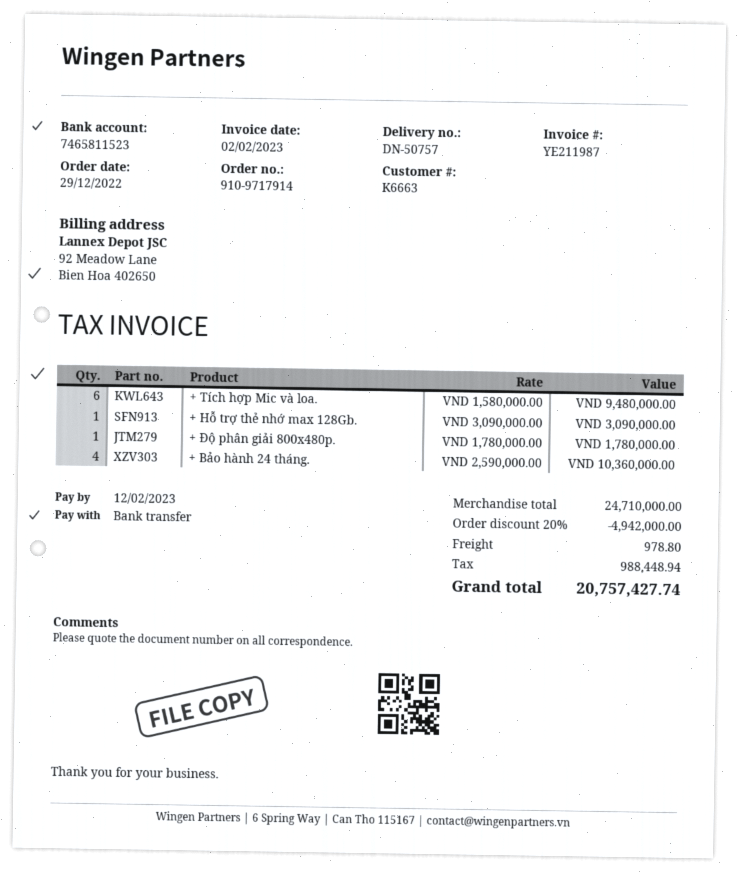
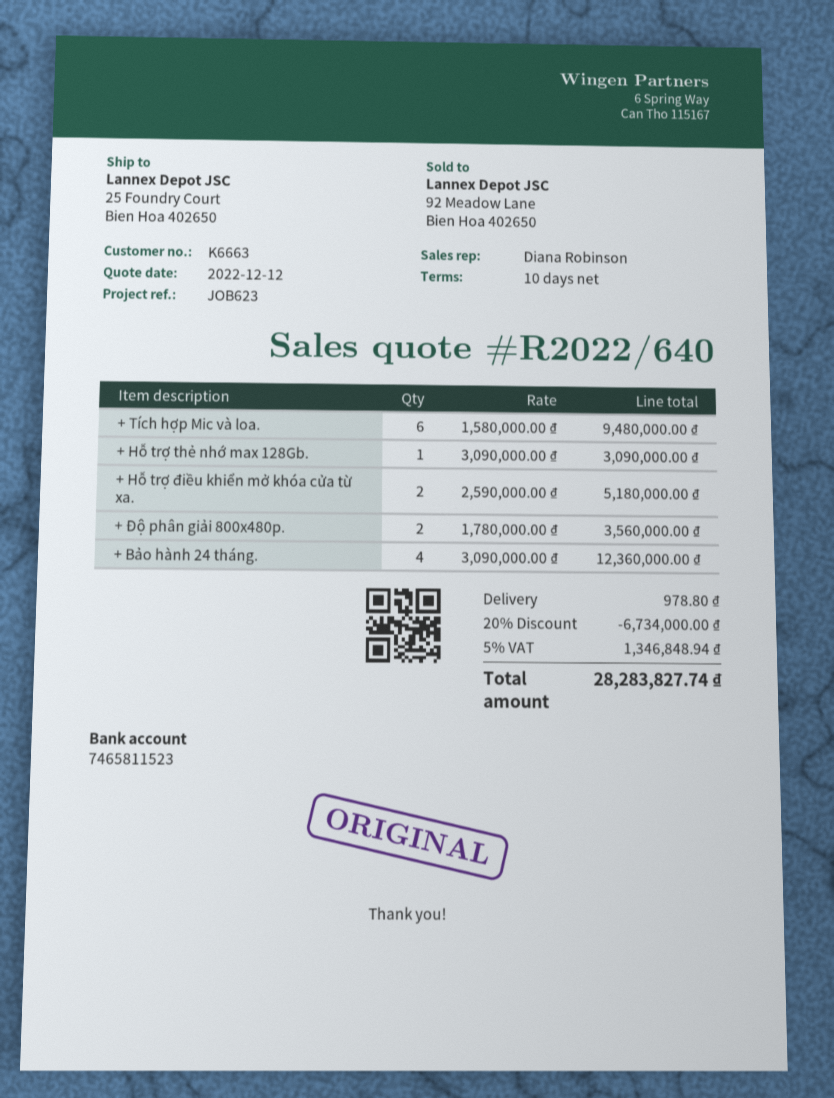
+ Độ phân giải 800x480p.: 1 x 1780000.00 = 1780000.00 -> 2 x 1780000.00 = 3560000.00
+ Bảo hành 24 tháng.: 4 x 2590000.00 = 10360000.00 -> 4 x 3090000.00 = 12360000.00
+ Hỗ trợ điều khiển mở khóa cửa từ xa.: none -> 2 x 2590000.00 = 5180000.00
discount: 20% = 4942000.00 -> 20% = 6734000.00
tax: 988448.94 -> 1346848.94
total: 20757427.74 -> 28283827.74

